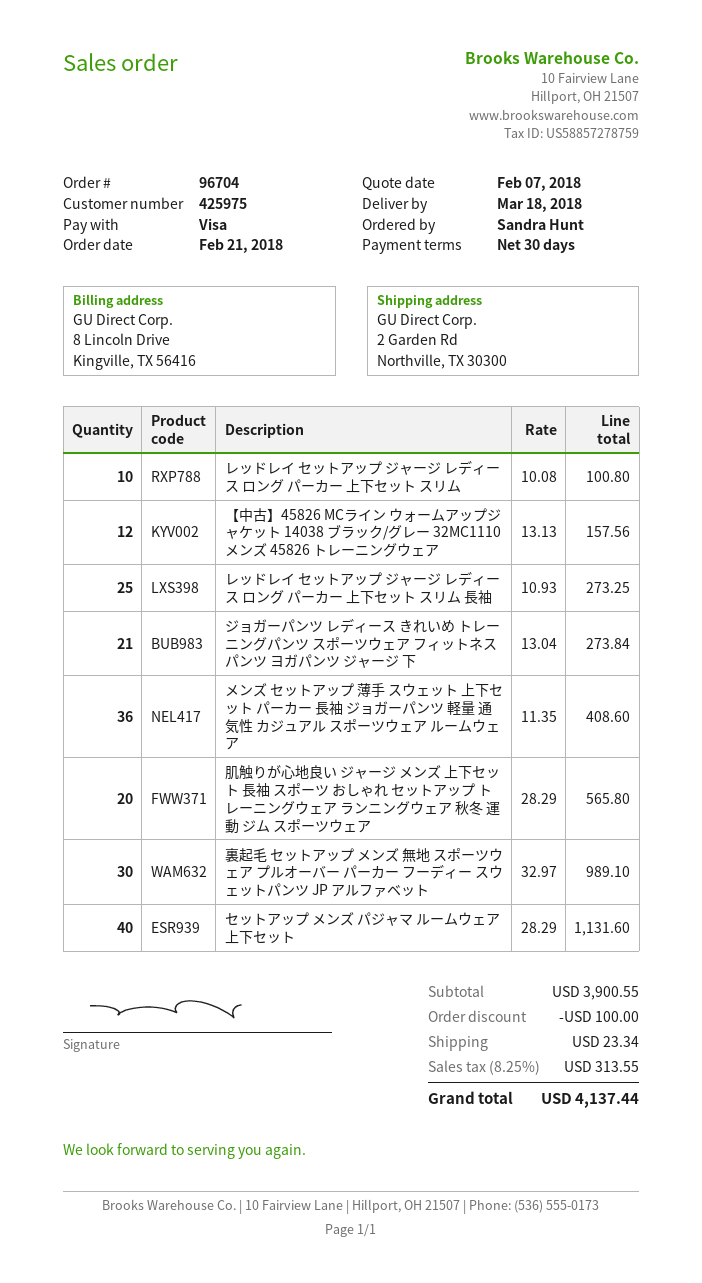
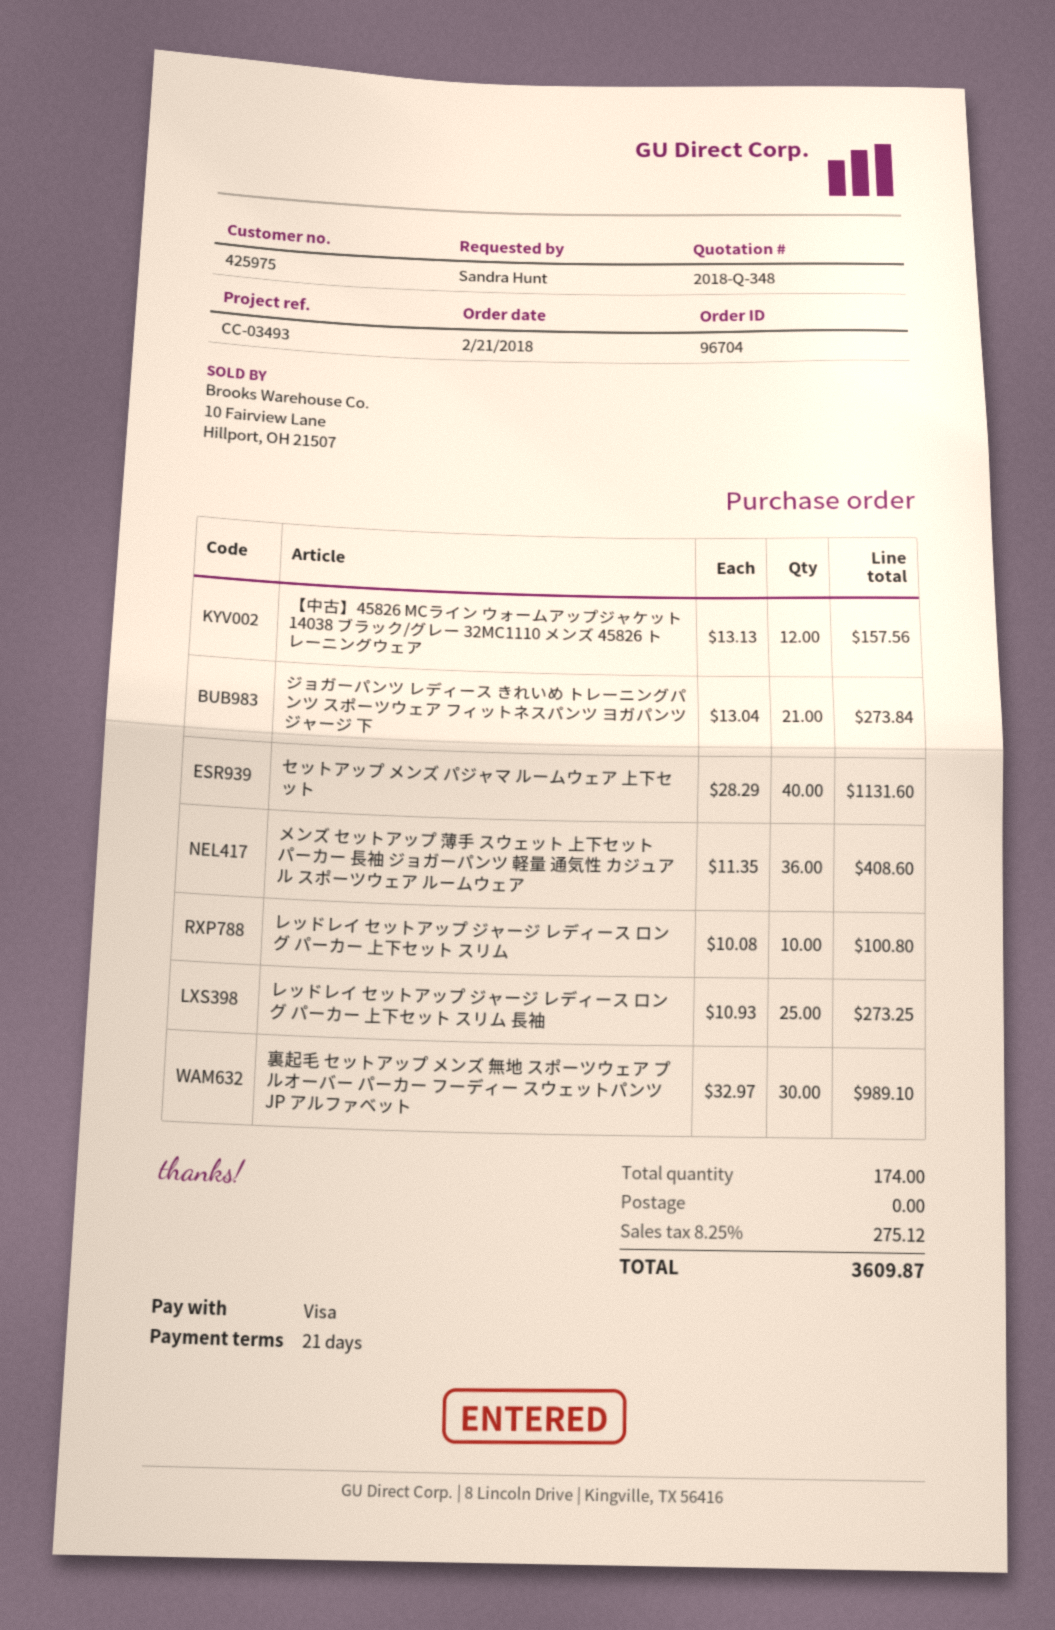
payment terms: 30 days -> 21 days
肌触りが心地良い ジャージ メンズ 上下セット 長袖 スポーツ おしゃれ セットアップ トレーニングウェア ランニングウェア 秋冬 運動 ジム スポーツウェア: 20 x 28.29 = 565.80 -> none
discount: 100.00 -> none
shipping: 23.34 -> 0.00
tax: 8.25% = 313.55 -> 8.25% = 275.12
total: 4137.44 -> 3609.87

